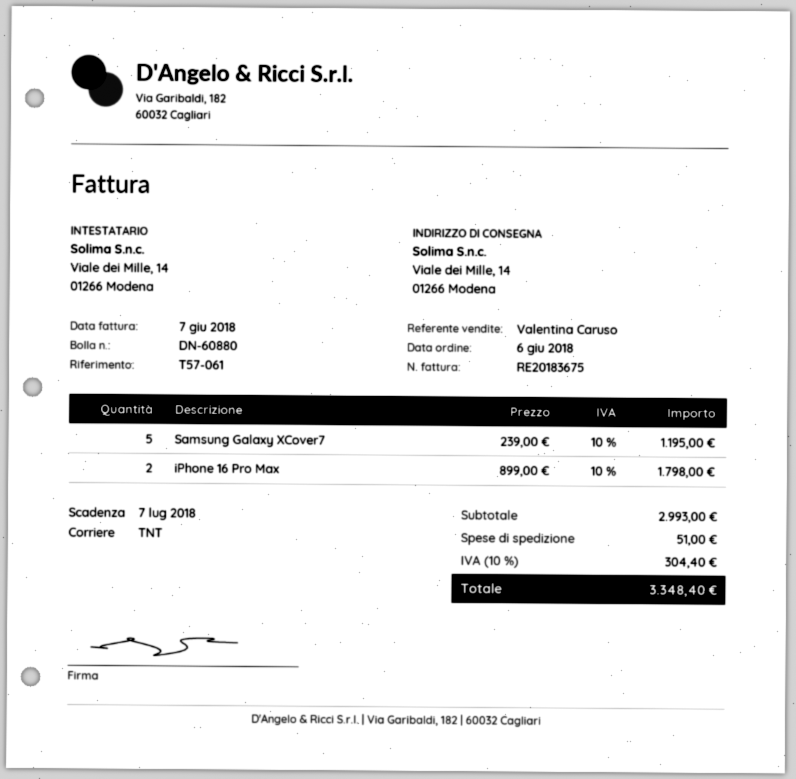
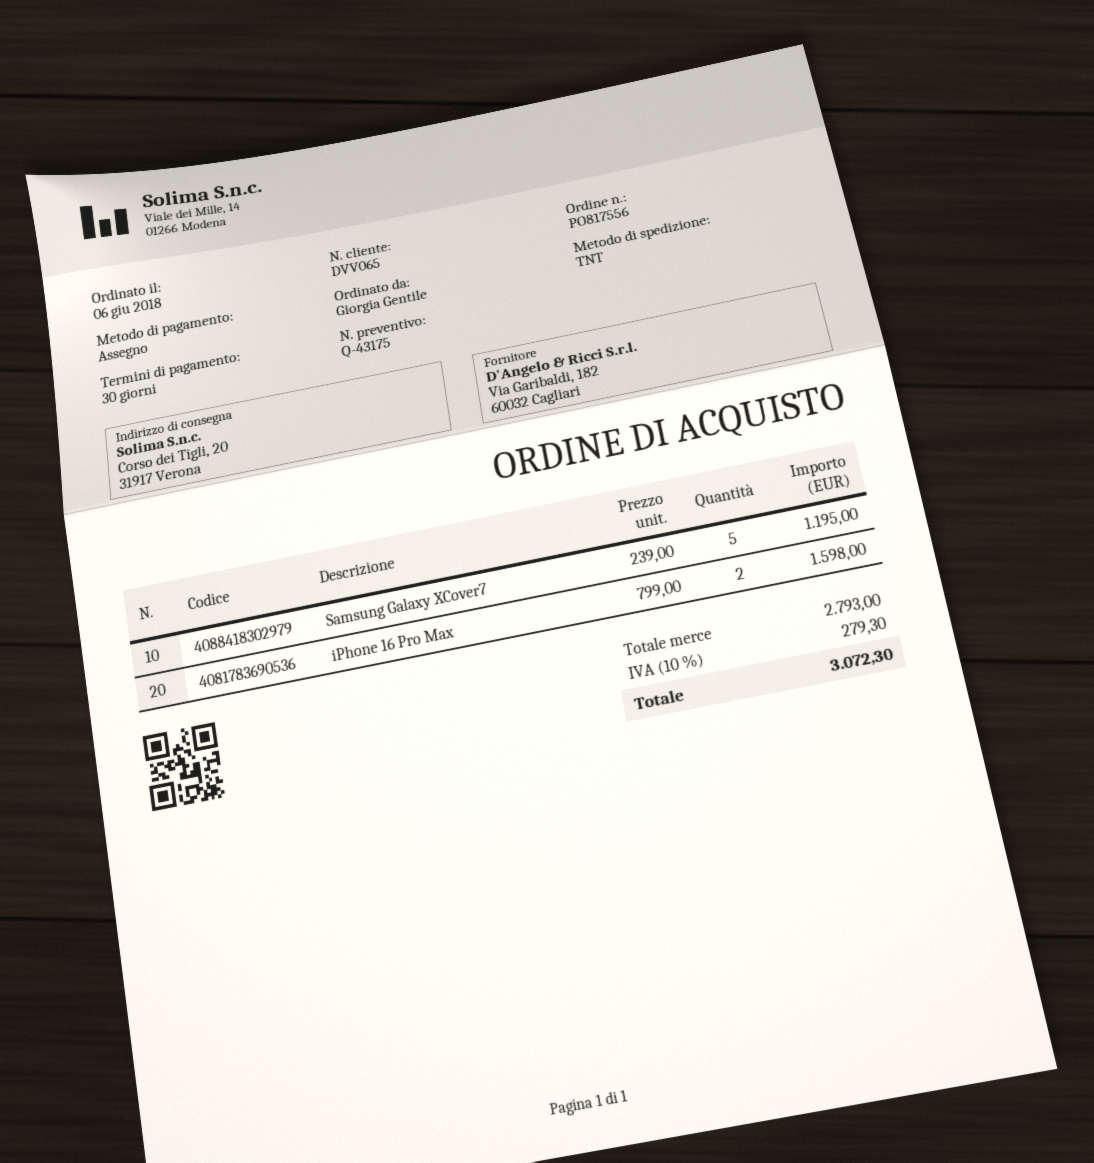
ship to: Viale dei Mille, 14, 01266 Modena -> Corso dei Tigli, 20, 31917 Verona
iPhone 16 Pro Max: 2 x 899.00 = 1798.00 -> 2 x 799.00 = 1598.00
subtotal: 2993.00 -> 2793.00
shipping: 51.00 -> none
tax: 10% = 304.40 -> 10% = 279.30
total: 3348.40 -> 3072.30

